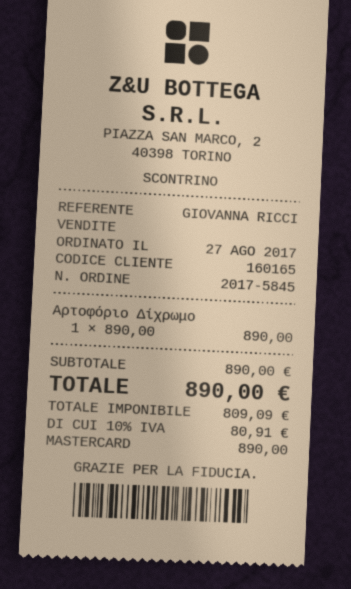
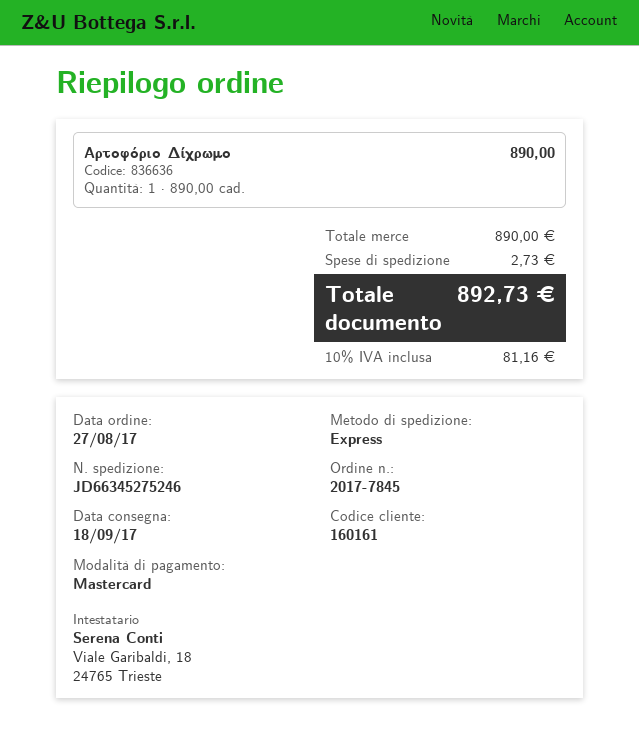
order number: 2017-5845 -> 2017-7845
customer number: 160165 -> 160161
shipping: none -> 2.73
tax: 10% = 80.91 -> 10% = 81.16
total: 890.00 -> 892.73

